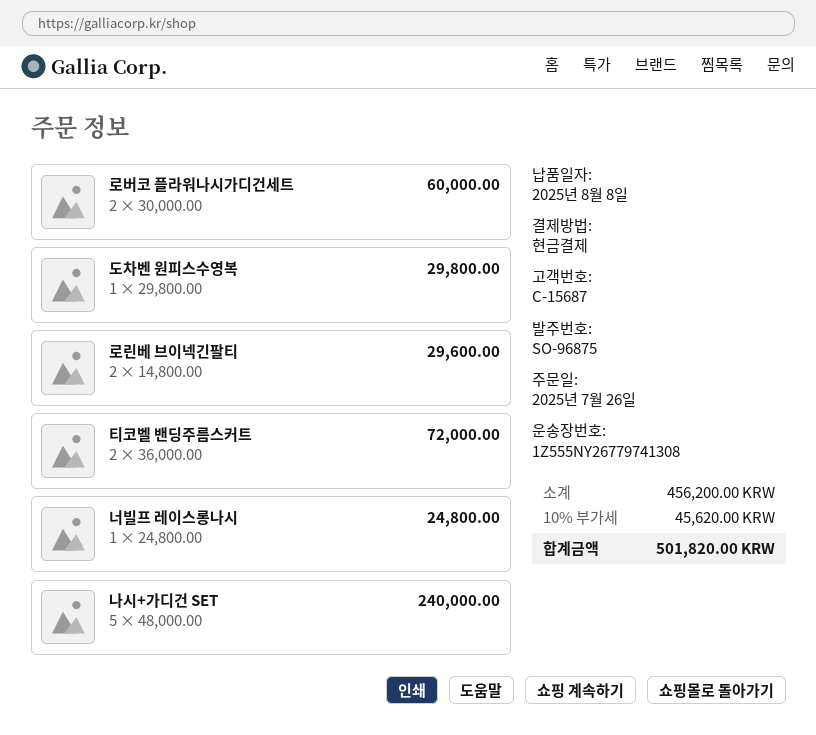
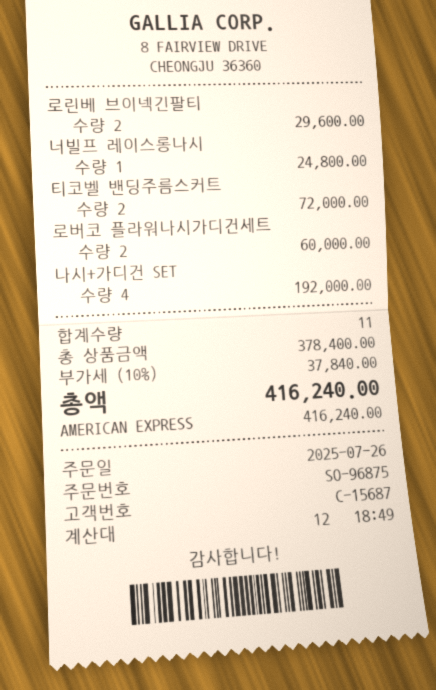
payment method: cash -> American Express
도차벤 원피스수영복: 1 for 29800.00 -> none
나시+가디건 SET: 5 for 240000.00 -> 4 for 192000.00
subtotal: 456200.00 -> 378400.00
tax: 10% = 45620.00 -> 10% = 37840.00
total: 501820.00 -> 416240.00

